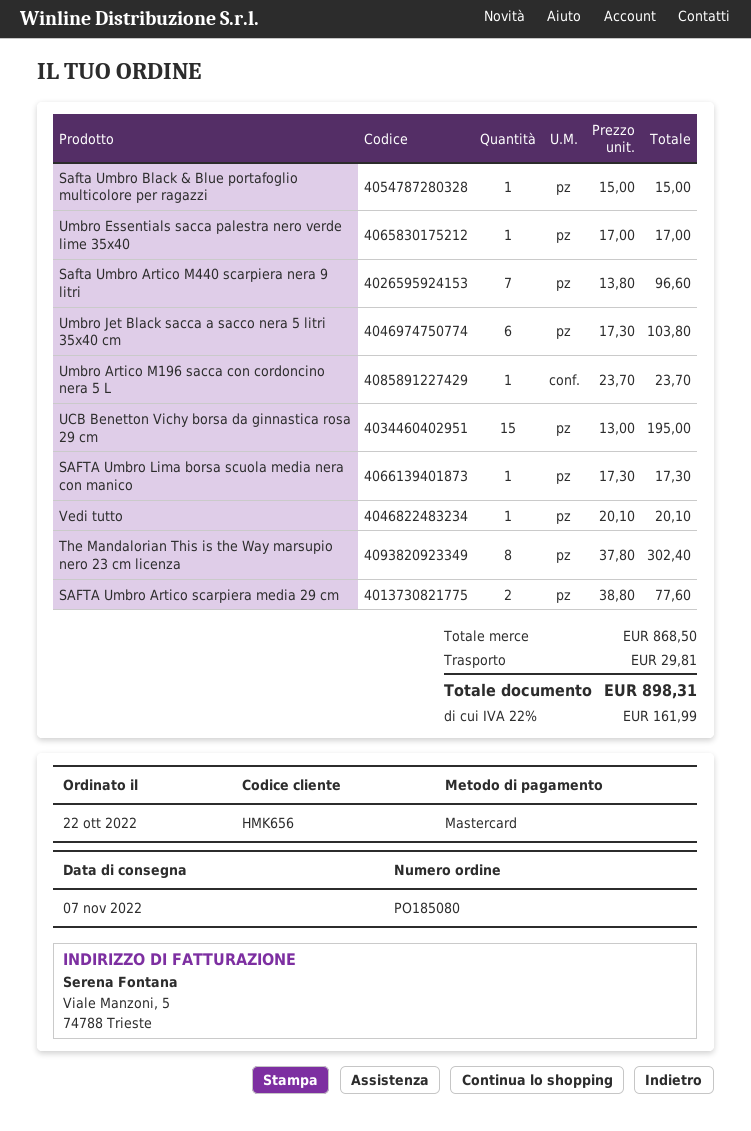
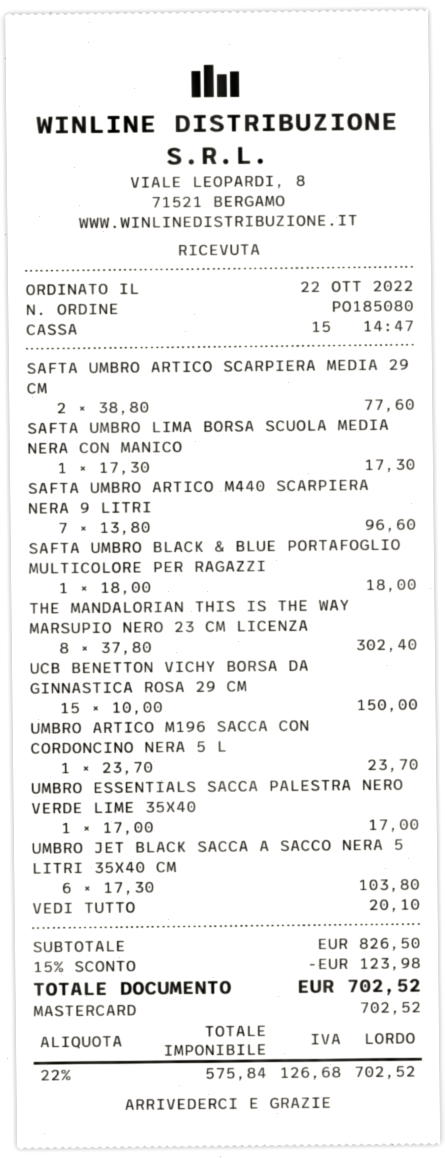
Safta Umbro Black & Blue portafoglio multicolore per ragazzi: 1 x 15.00 = 15.00 -> 1 x 18.00 = 18.00
UCB Benetton Vichy borsa da ginnastica rosa 29 cm: 15 x 13.00 = 195.00 -> 15 x 10.00 = 150.00
subtotal: 868.50 -> 826.50
discount: none -> 15% = 123.98
shipping: 29.81 -> none
tax: 22% = 161.99 -> 22% = 126.68
total: 898.31 -> 702.52

